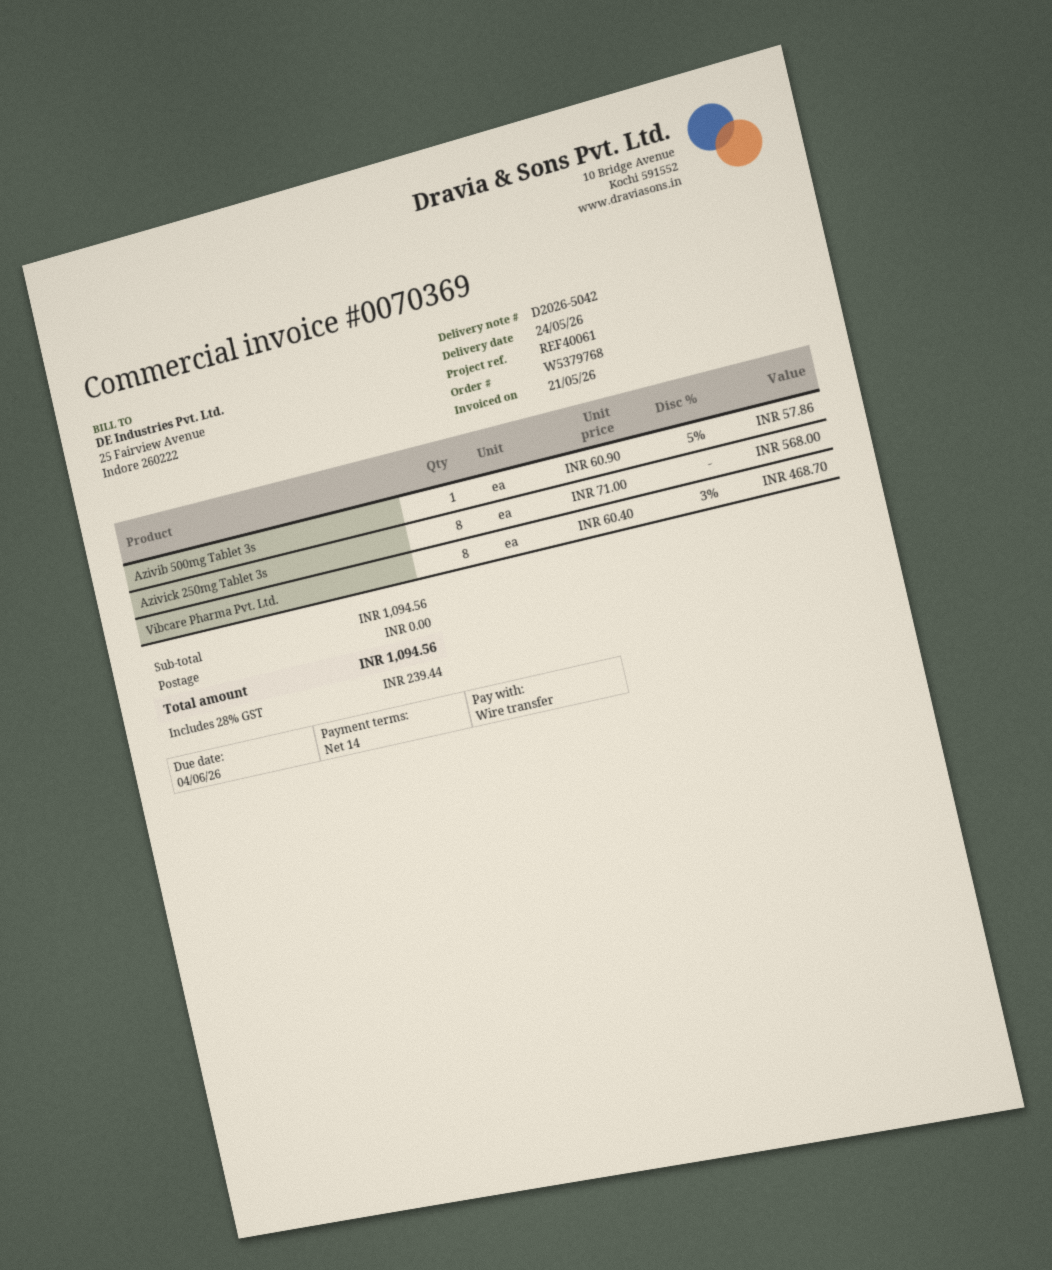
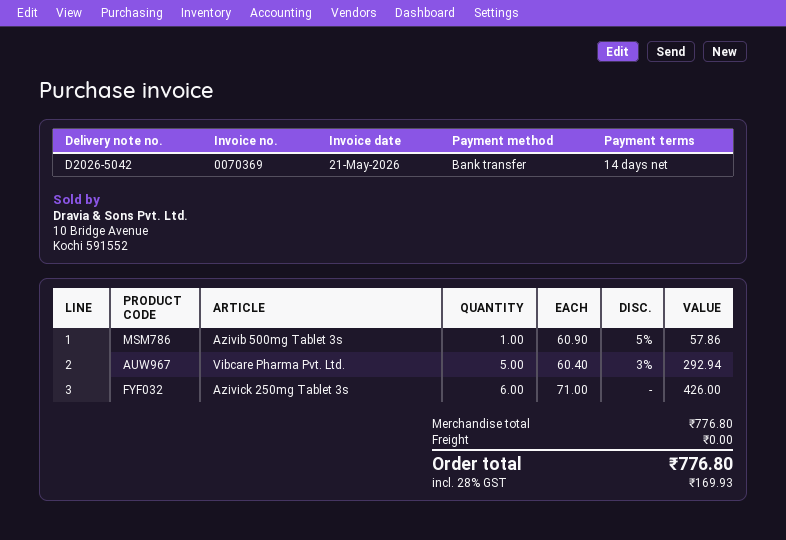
Azivick 250mg Tablet 3s: 8 x 71.00 = 568.00 -> 6 x 71.00 = 426.00
Vibcare Pharma Pvt. Ltd.: 8 x 60.40 - 3% = 468.70 -> 5 x 60.40 - 3% = 292.94
subtotal: 1094.56 -> 776.80
tax: 28% = 239.44 -> 28% = 169.93
total: 1094.56 -> 776.80

